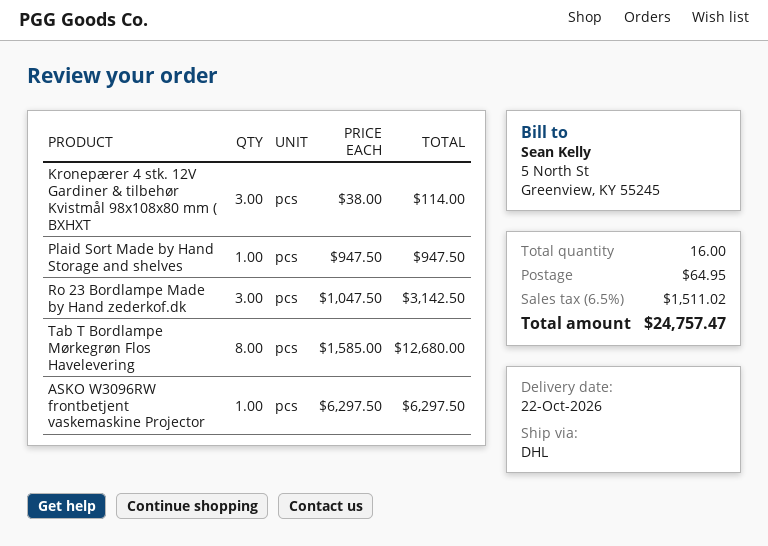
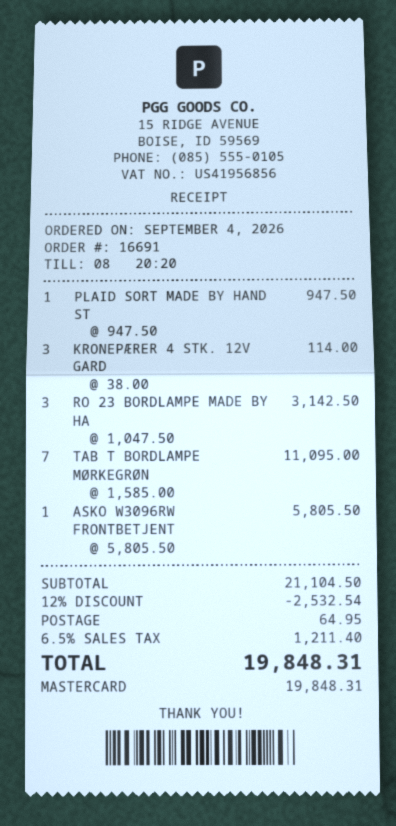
Tab T Bordlampe Mørkegrøn Flos Havelevering: 8 x 1585.00 = 12680.00 -> 7 x 1585.00 = 11095.00
ASKO W3096RW frontbetjent vaskemaskine Projector: 1 x 6297.50 = 6297.50 -> 1 x 5805.50 = 5805.50
discount: none -> 12% = 2532.54
tax: 6.5% = 1511.02 -> 6.5% = 1211.40
total: 24757.47 -> 19848.31

